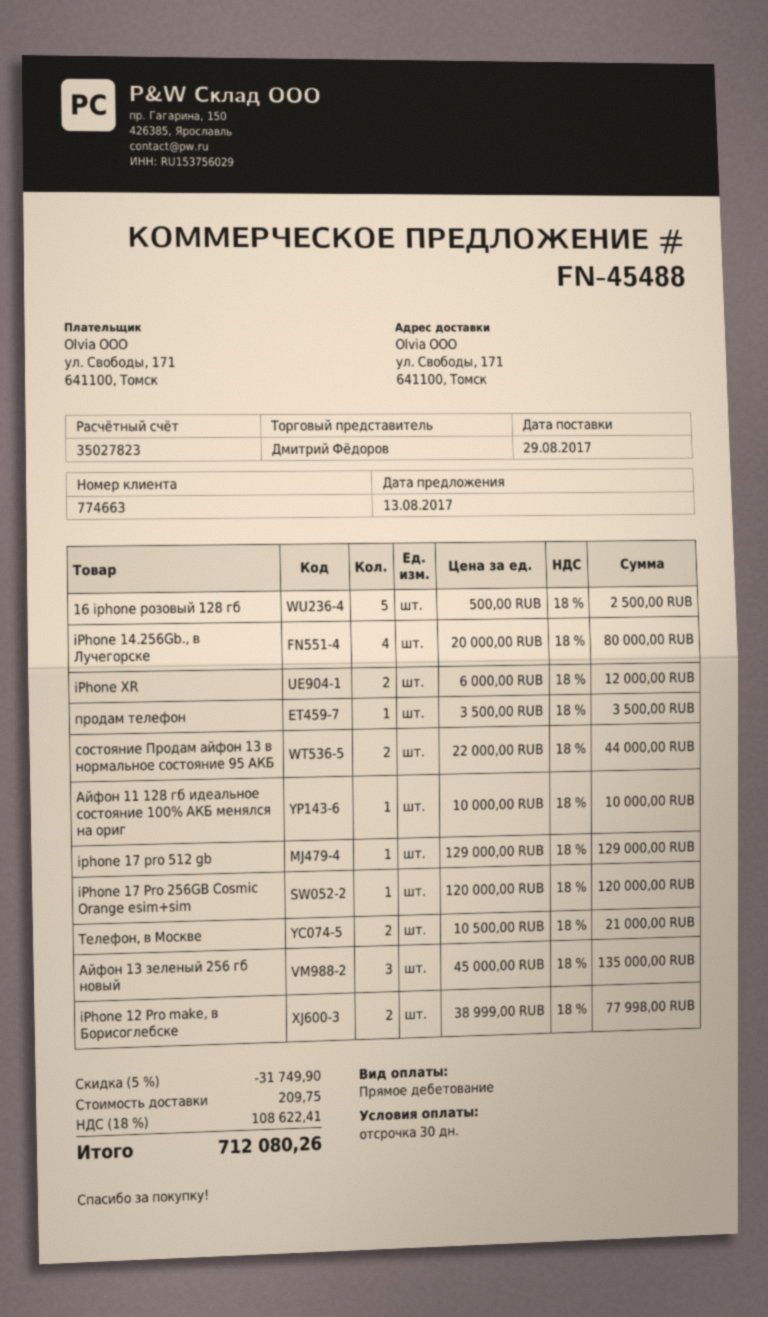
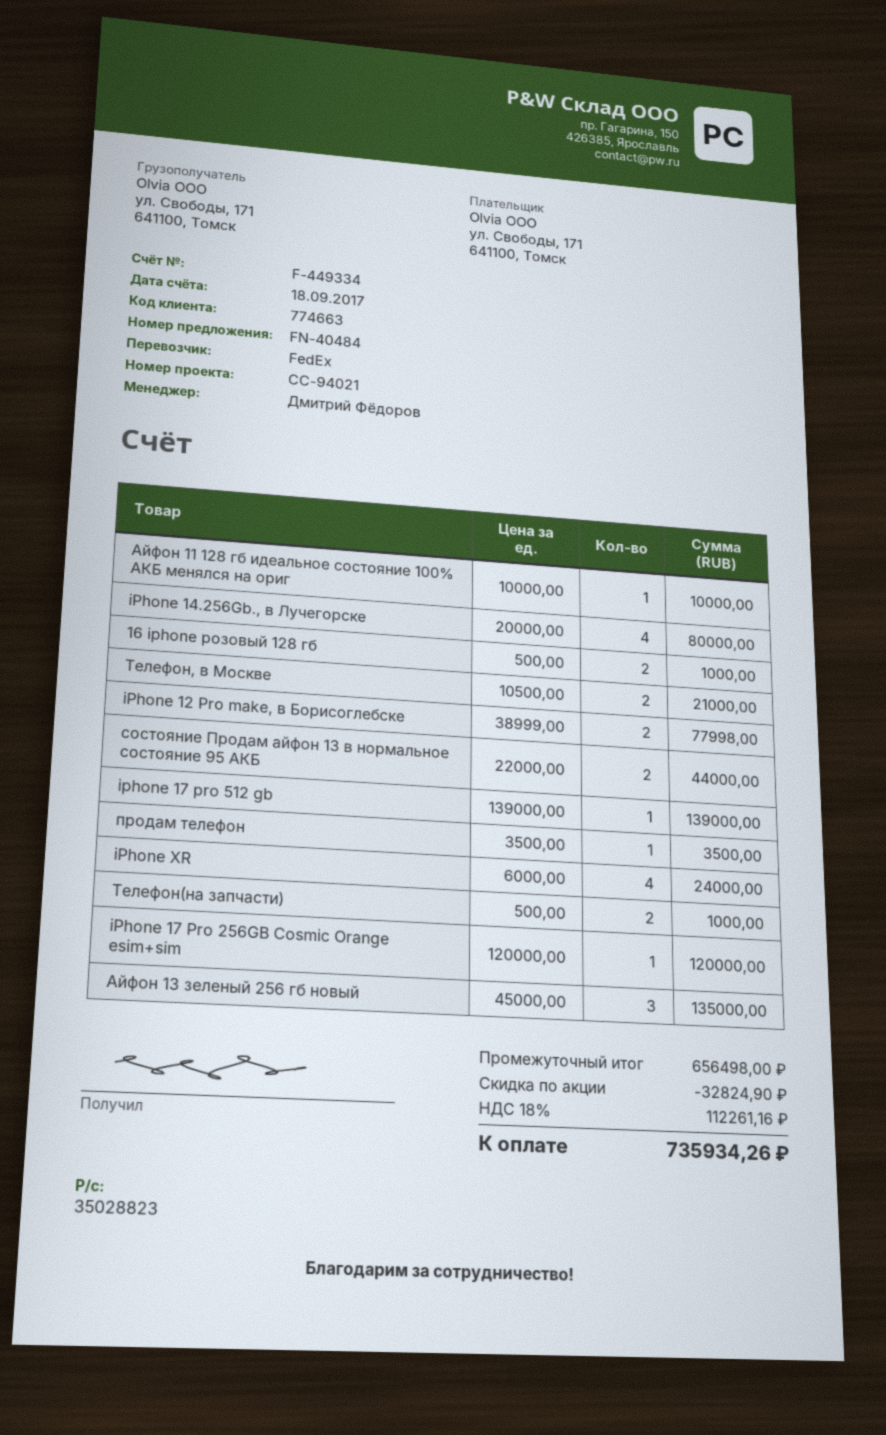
quote number: FN-45488 -> FN-40484
bank account: 35027823 -> 35028823
16 iphone розовый 128 гб: 5 x 500.00 = 2500.00 -> 2 x 500.00 = 1000.00
iPhone XR: 2 x 6000.00 = 12000.00 -> 4 x 6000.00 = 24000.00
iphone 17 pro 512 gb: 1 x 129000.00 = 129000.00 -> 1 x 139000.00 = 139000.00
Телефон(на запчасти): none -> 2 x 500.00 = 1000.00
discount: 31749.90 -> 32824.90
shipping: 209.75 -> none
tax: 18% = 108622.41 -> 18% = 112261.16
total: 712080.26 -> 735934.26

